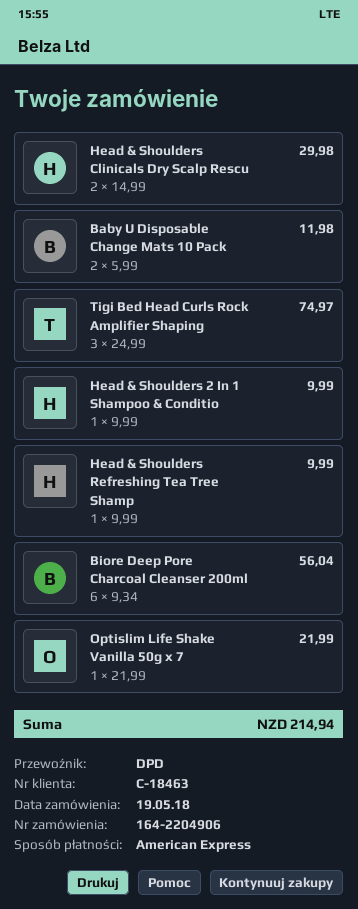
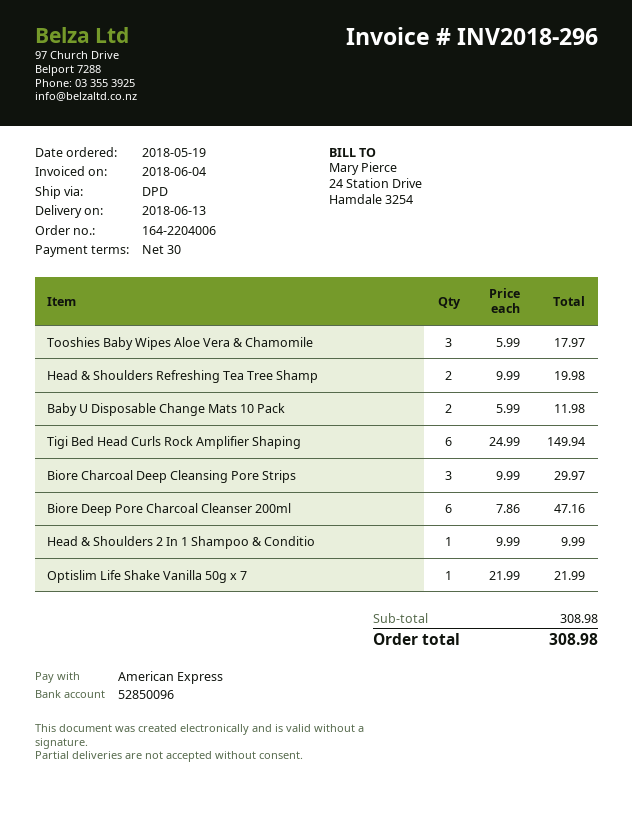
order number: 164-2204906 -> 164-2204006
Head & Shoulders Clinicals Dry Scalp Rescu: 2 x 14.99 = 29.98 -> none
Tigi Bed Head Curls Rock Amplifier Shaping: 3 x 24.99 = 74.97 -> 6 x 24.99 = 149.94
Head & Shoulders Refreshing Tea Tree Shamp: 1 x 9.99 = 9.99 -> 2 x 9.99 = 19.98
Biore Deep Pore Charcoal Cleanser 200ml: 6 x 9.34 = 56.04 -> 6 x 7.86 = 47.16
Tooshies Baby Wipes Aloe Vera & Chamomile: none -> 3 x 5.99 = 17.97
Biore Charcoal Deep Cleansing Pore Strips: none -> 3 x 9.99 = 29.97
total: 214.94 -> 308.98

